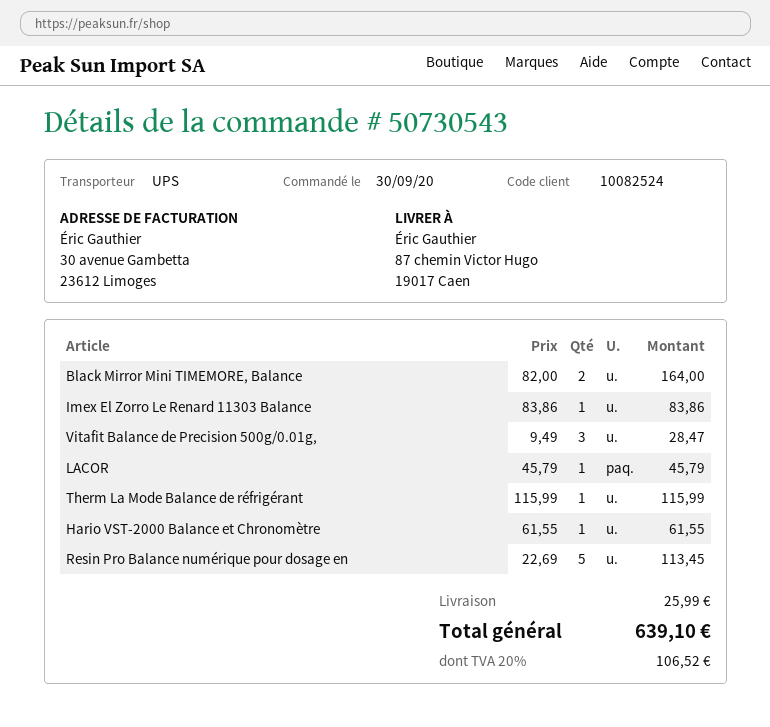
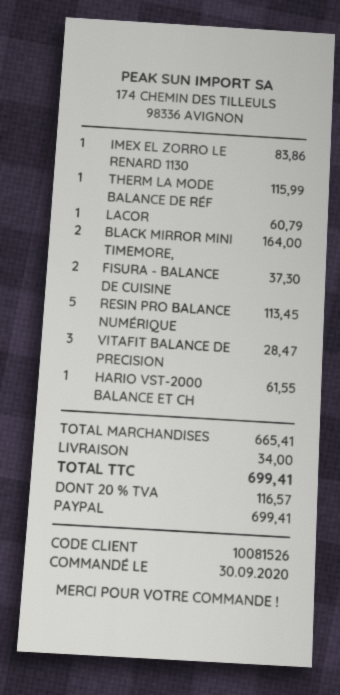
customer number: 10082524 -> 10081526
LACOR: 1 for 45.79 -> 1 for 60.79
FISURA - BALANCE DE CUISINE: none -> 2 for 37.30
shipping: 25.99 -> 34.00
tax: 20% = 106.52 -> 20% = 116.57
total: 639.10 -> 699.41

